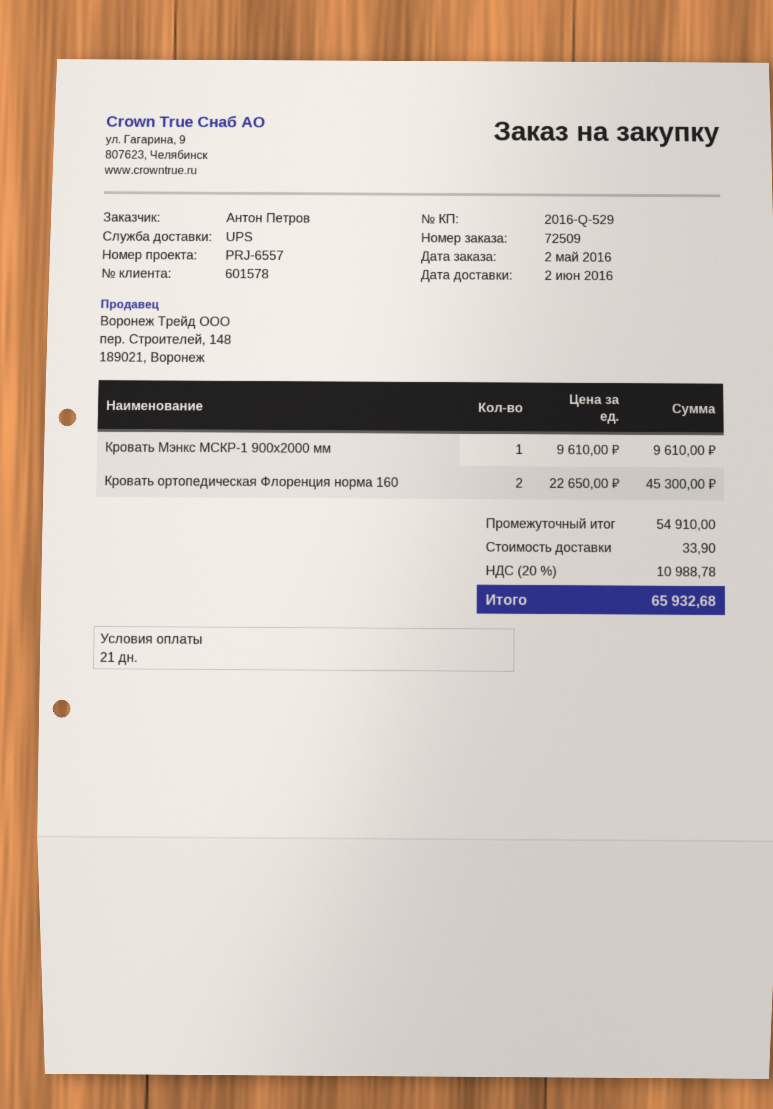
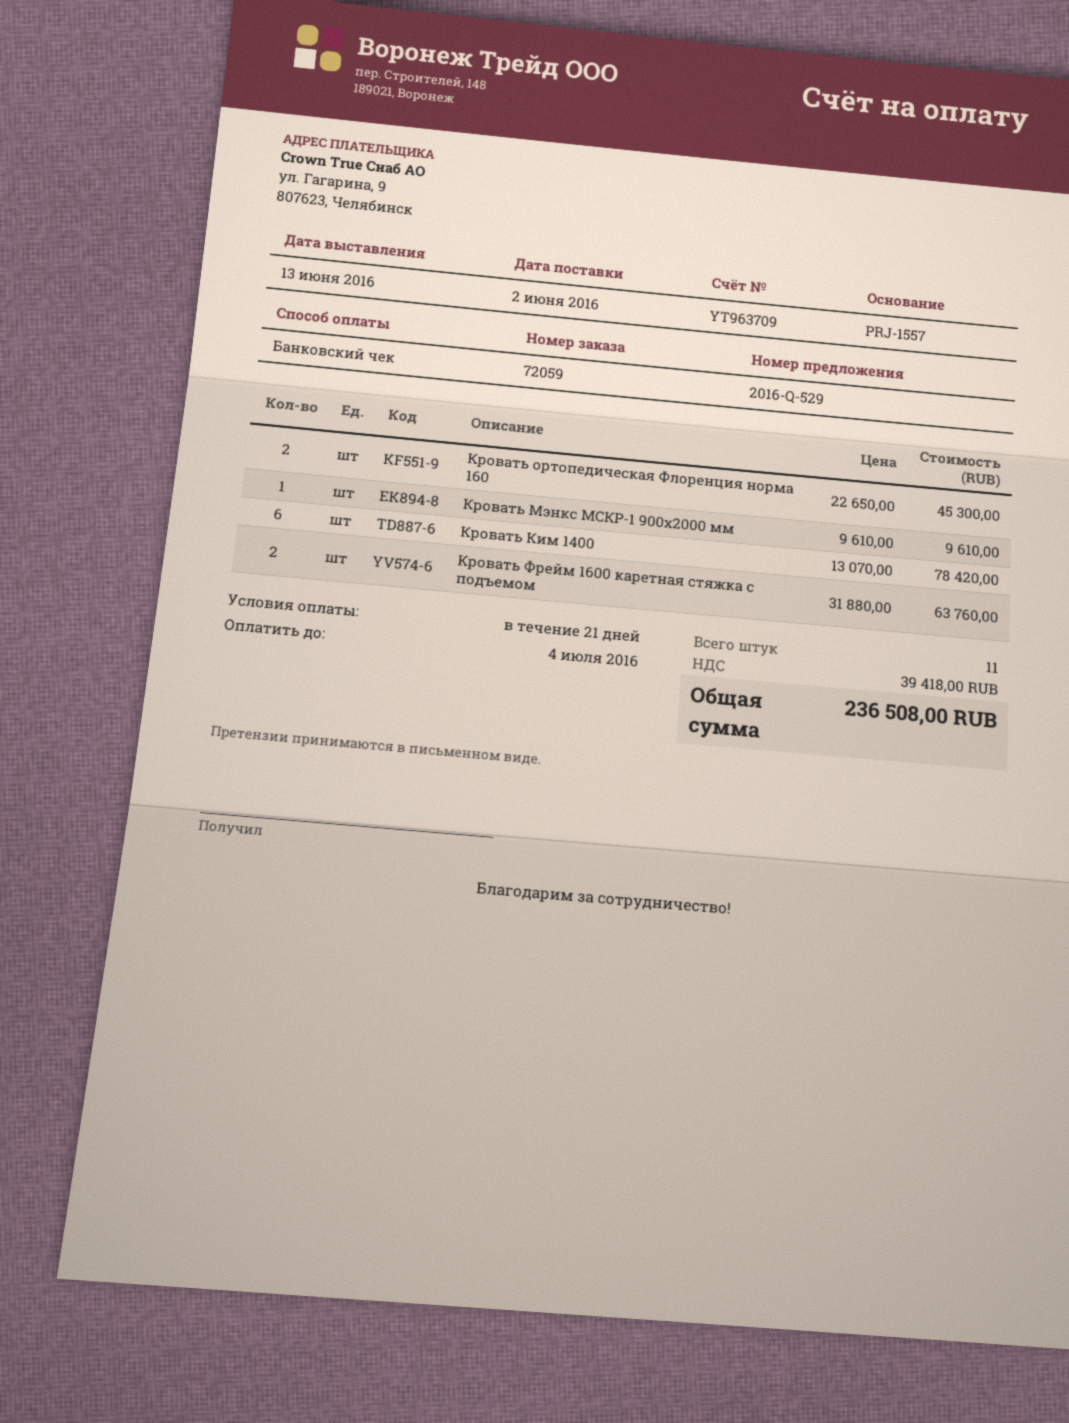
order number: 72509 -> 72059
reference: PRJ-6557 -> PRJ-1557
Кровать Ким 1400: none -> 6 x 13070.00 = 78420.00
Кровать Фрейм 1600 каретная стяжка с подъемом: none -> 2 x 31880.00 = 63760.00
shipping: 33.90 -> none
tax: 10988.78 -> 39418.00
total: 65932.68 -> 236508.00

